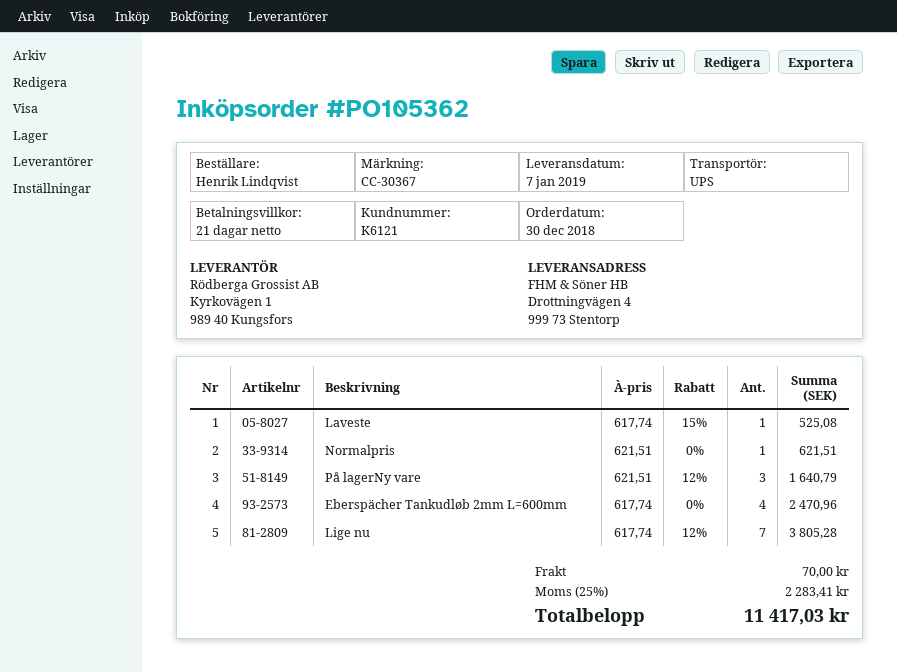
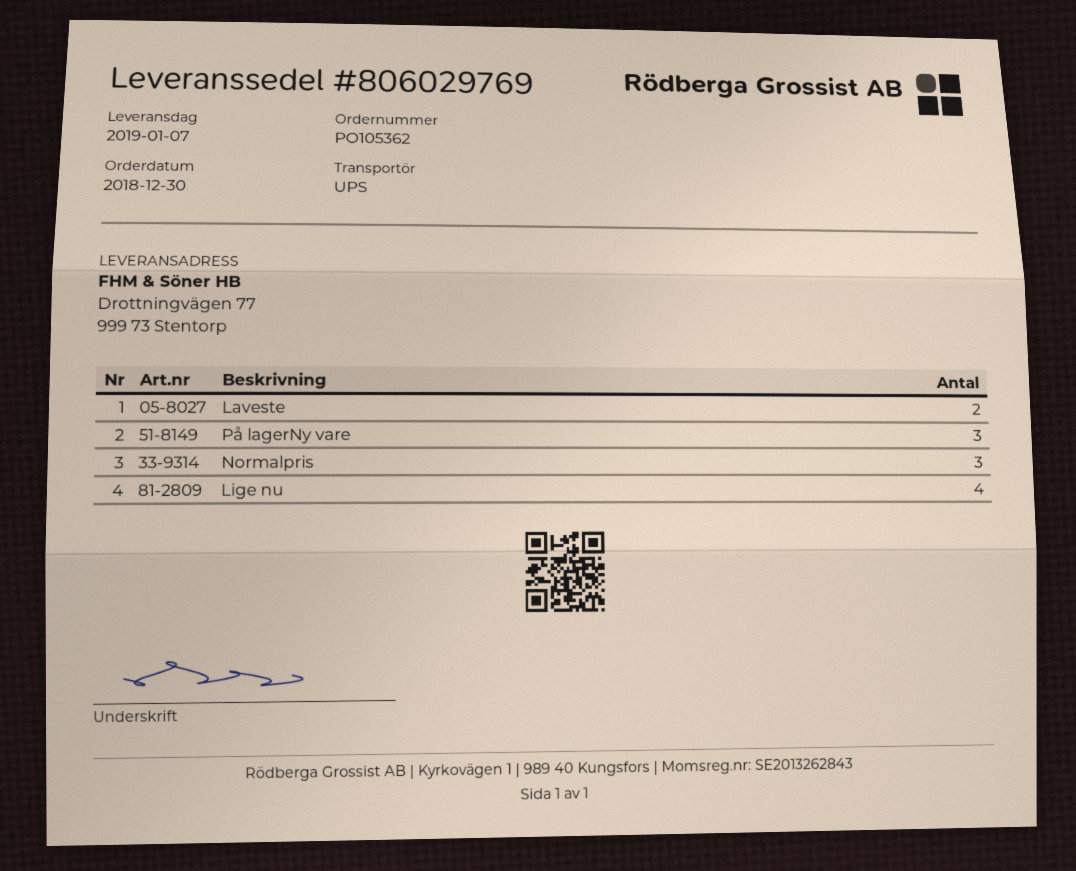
ship to: Drottningvägen 4, 999 73 Stentorp -> Drottningvägen 77, 999 73 Stentorp
Laveste: 1 -> 2
Normalpris: 1 -> 3
Eberspächer Tankudløb 2mm L=600mm: 4 -> none
Lige nu: 7 -> 4

